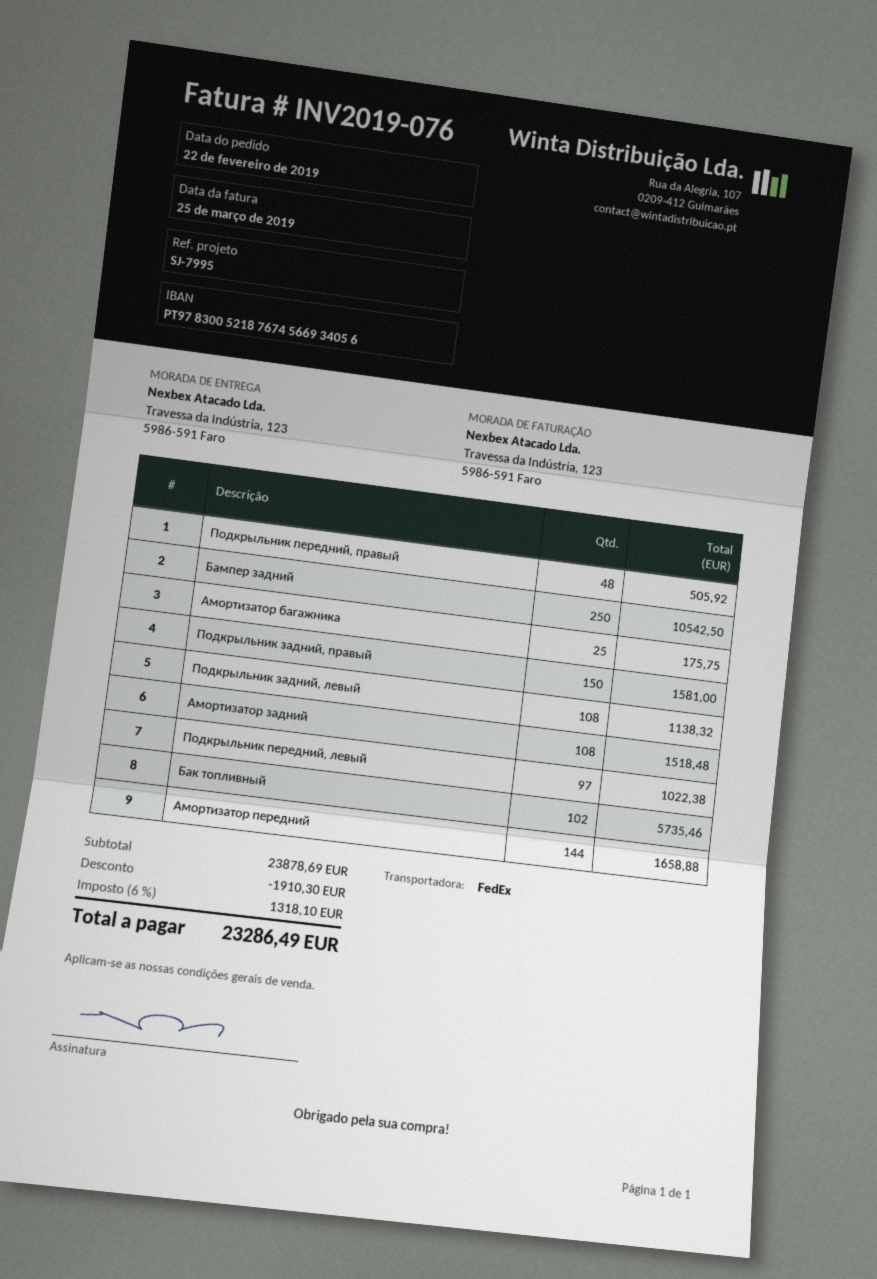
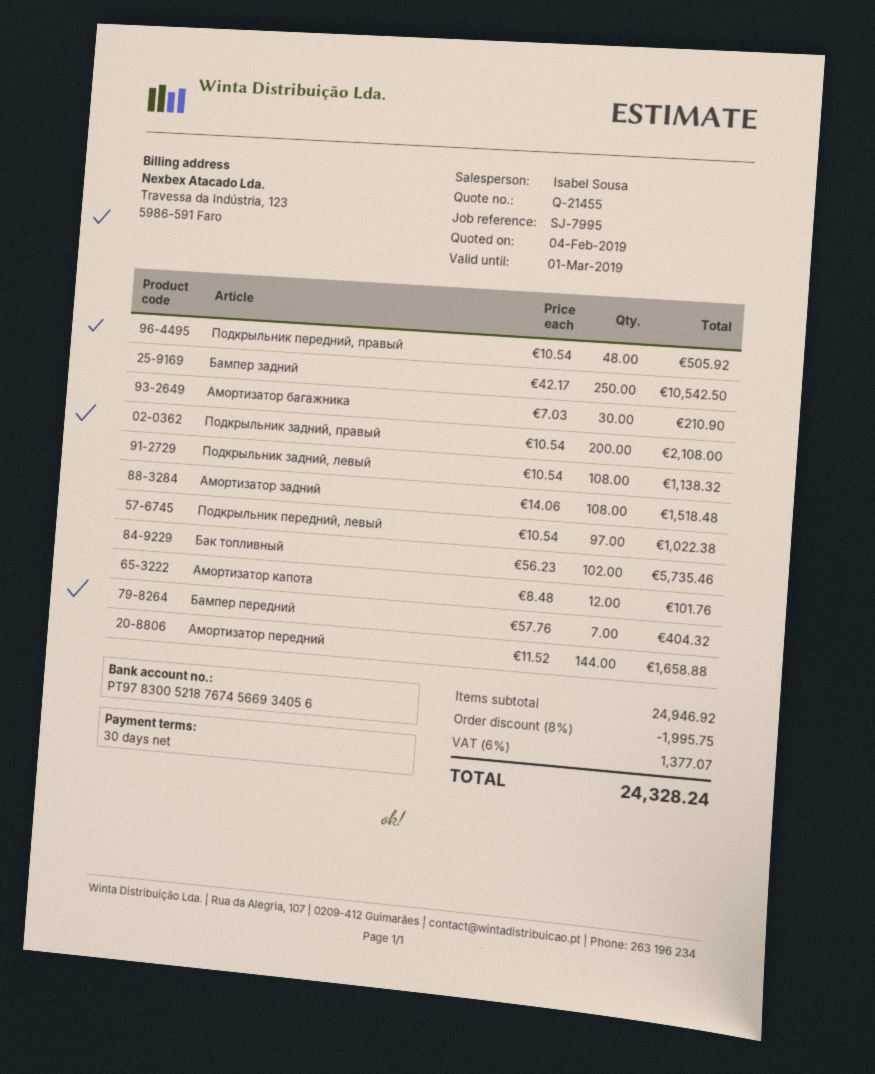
Амортизатор багажника: 25 for 175.75 -> 30 for 210.90
Подкрыльник задний, правый: 150 for 1581.00 -> 200 for 2108.00
Амортизатор капота: none -> 12 for 101.76
Бампер передний: none -> 7 for 404.32
subtotal: 23878.69 -> 24946.92
discount: 1910.30 -> 1995.75
tax: 6% = 1318.10 -> 6% = 1377.07
total: 23286.49 -> 24328.24

